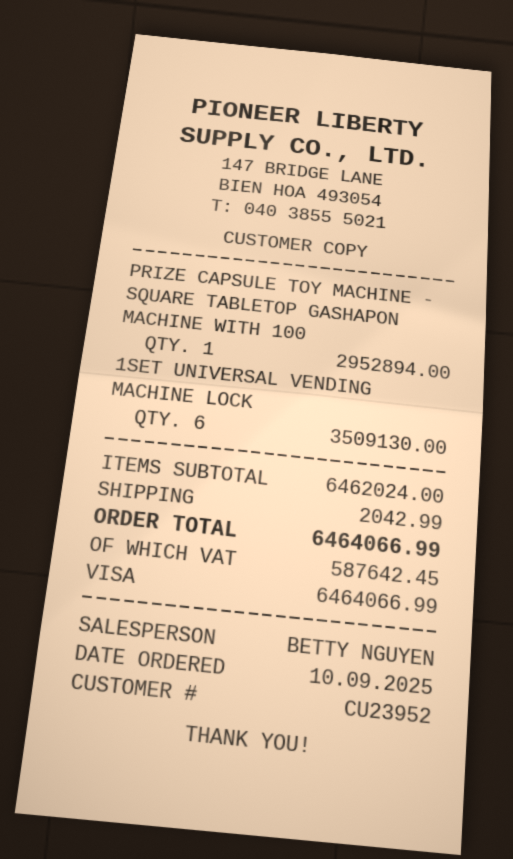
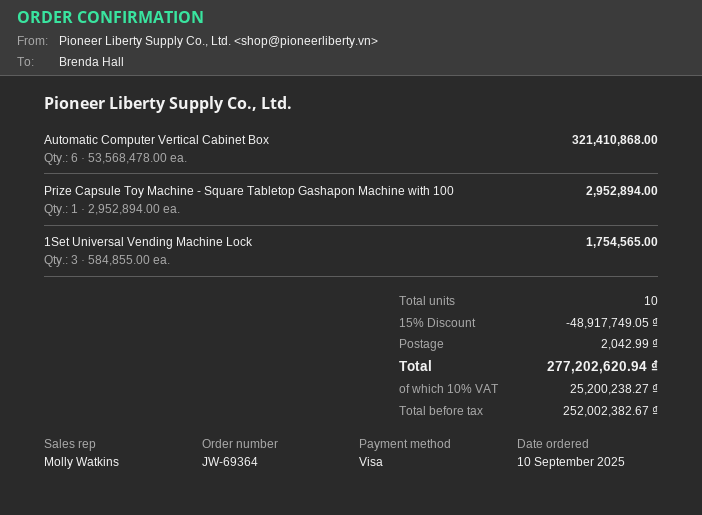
sales rep: BETTY NGUYEN -> Molly Watkins
1SET UNIVERSAL VENDING MACHINE LOCK: 6 for 3509130.00 -> 3 for 1754565.00
Automatic Computer Vertical Cabinet Box: none -> 6 for 321410868.00
discount: none -> 15% = 48917749.05
tax: 587642.45 -> 25200238.27
total: 6464066.99 -> 277202620.94

